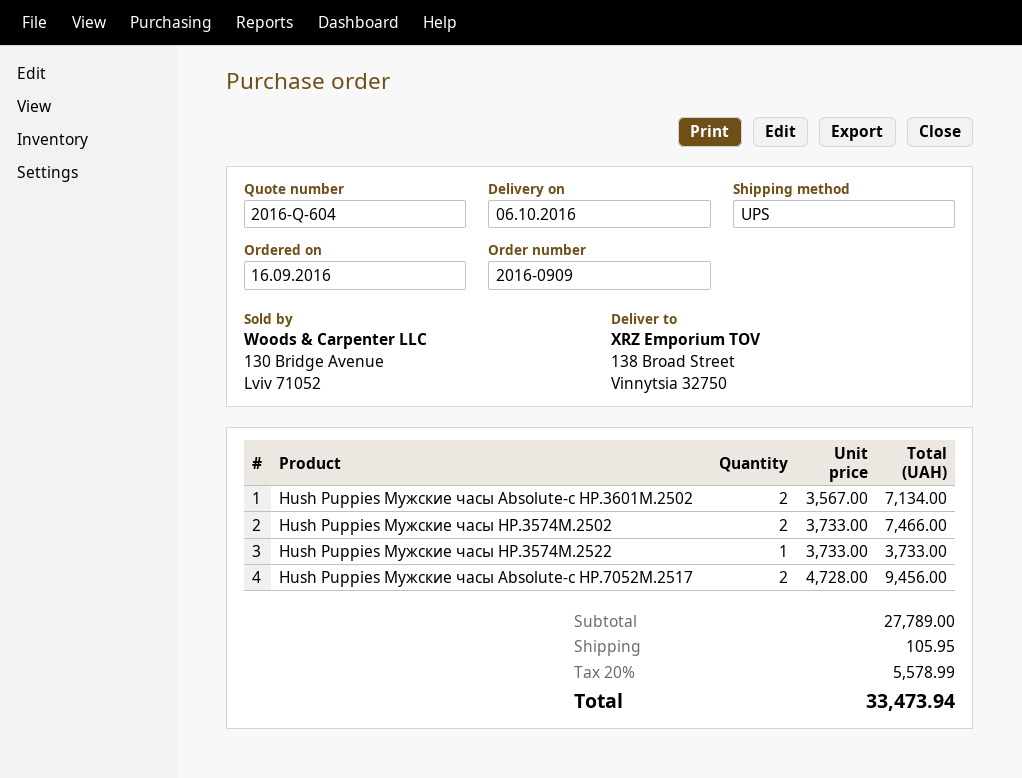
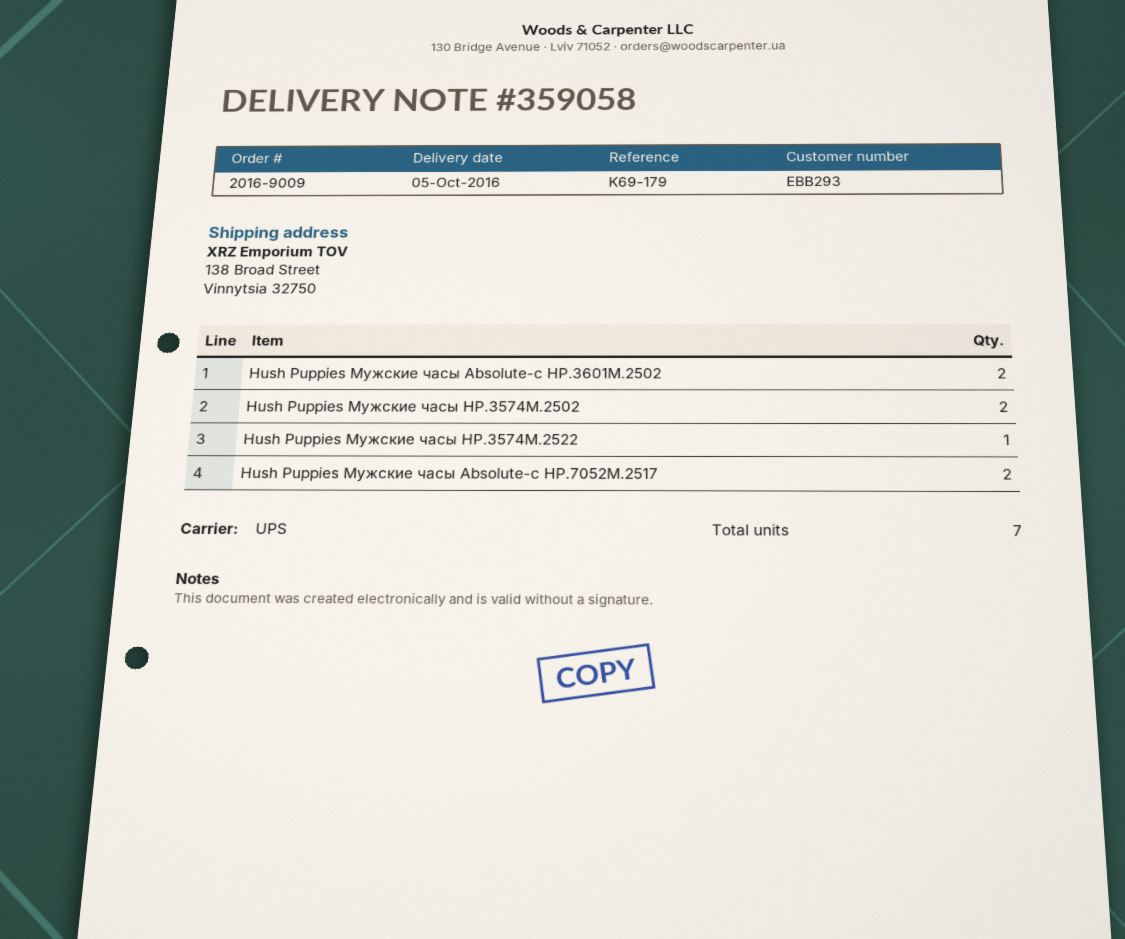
order number: 2016-0909 -> 2016-9009
delivery date: 2016-10-06 -> 2016-10-05

